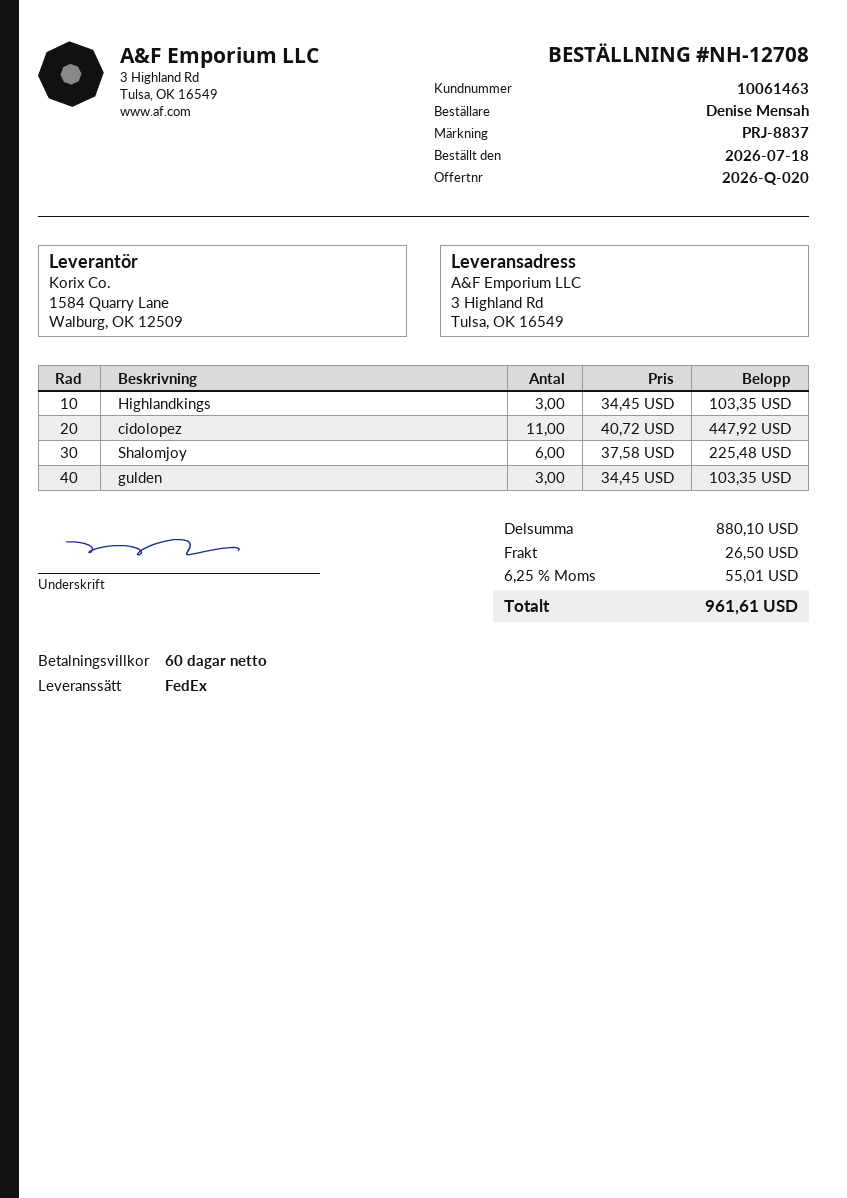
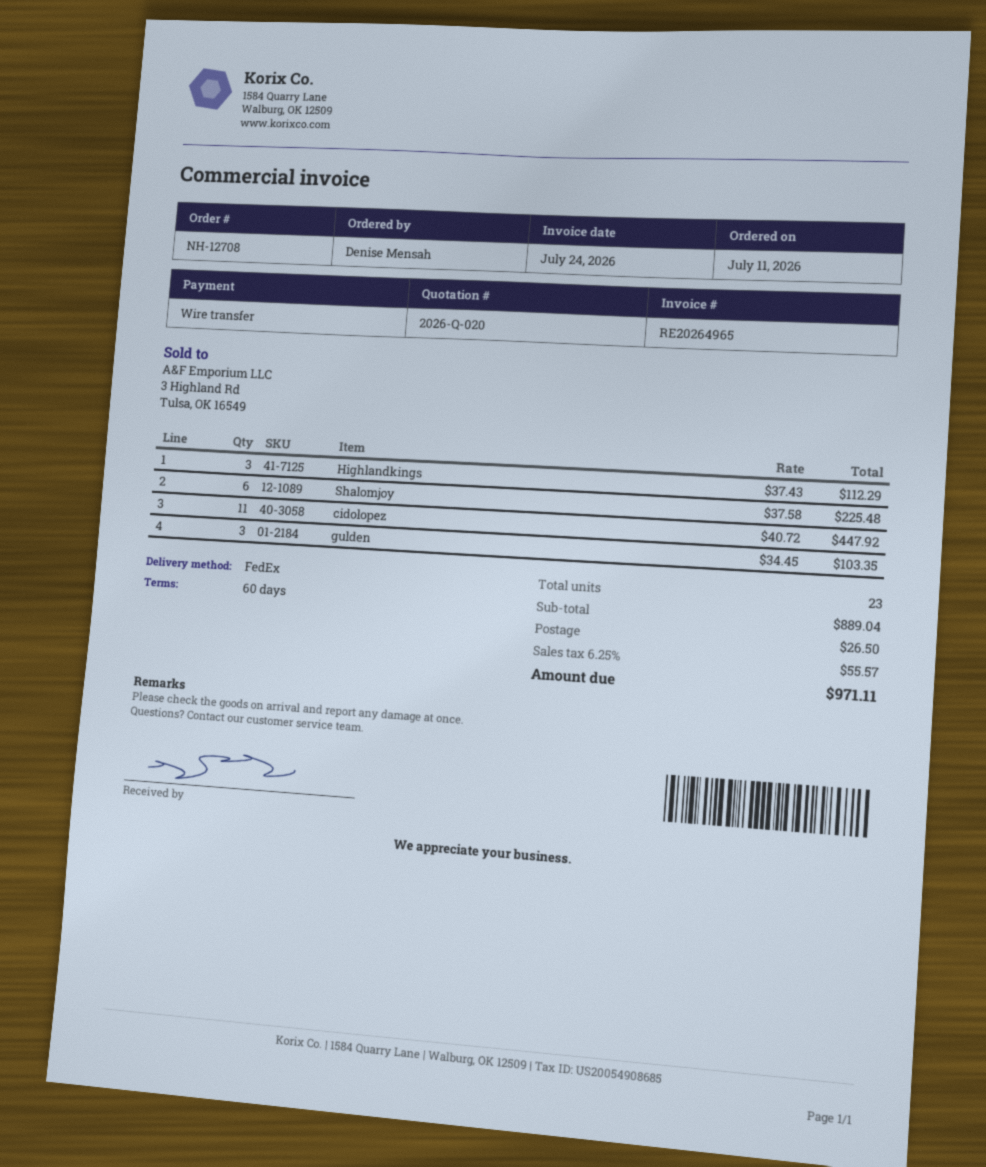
order date: 2026-07-18 -> 2026-07-11
Highlandkings: 3 x 34.45 = 103.35 -> 3 x 37.43 = 112.29
subtotal: 880.10 -> 889.04
tax: 6.25% = 55.01 -> 6.25% = 55.57
total: 961.61 -> 971.11

